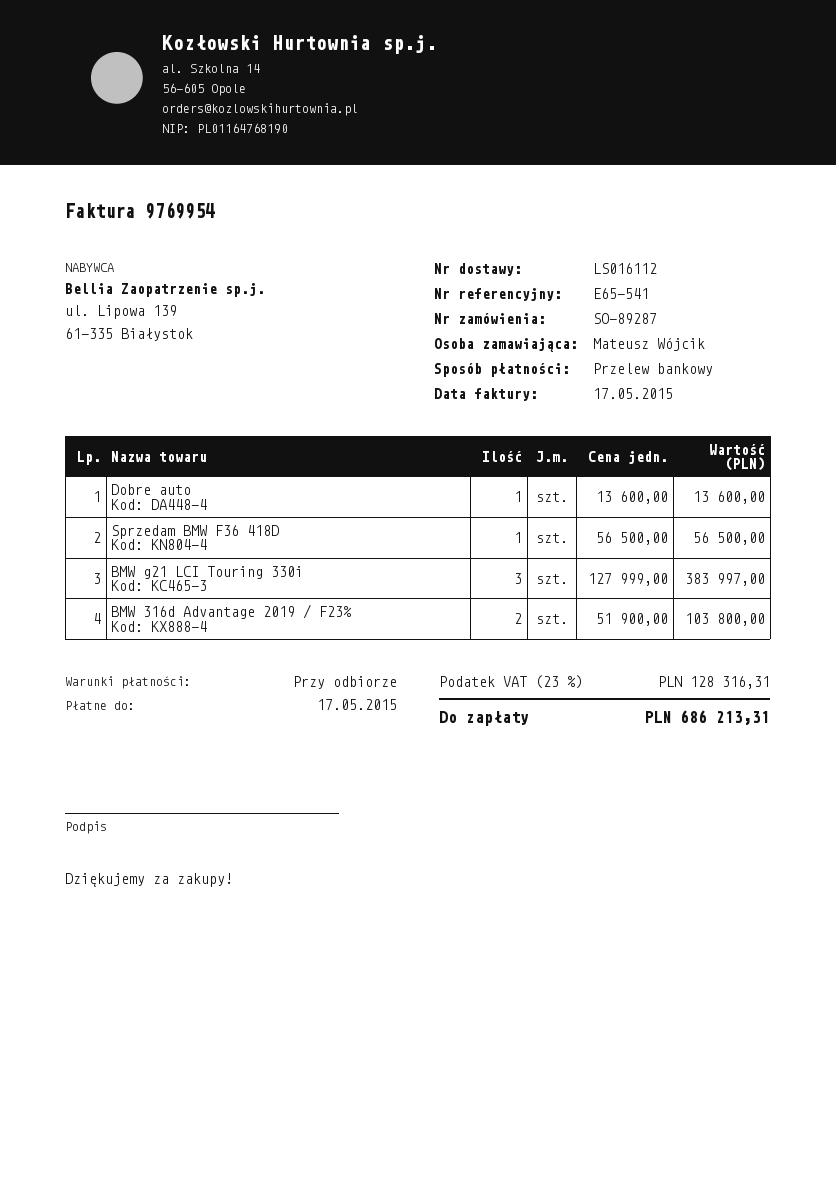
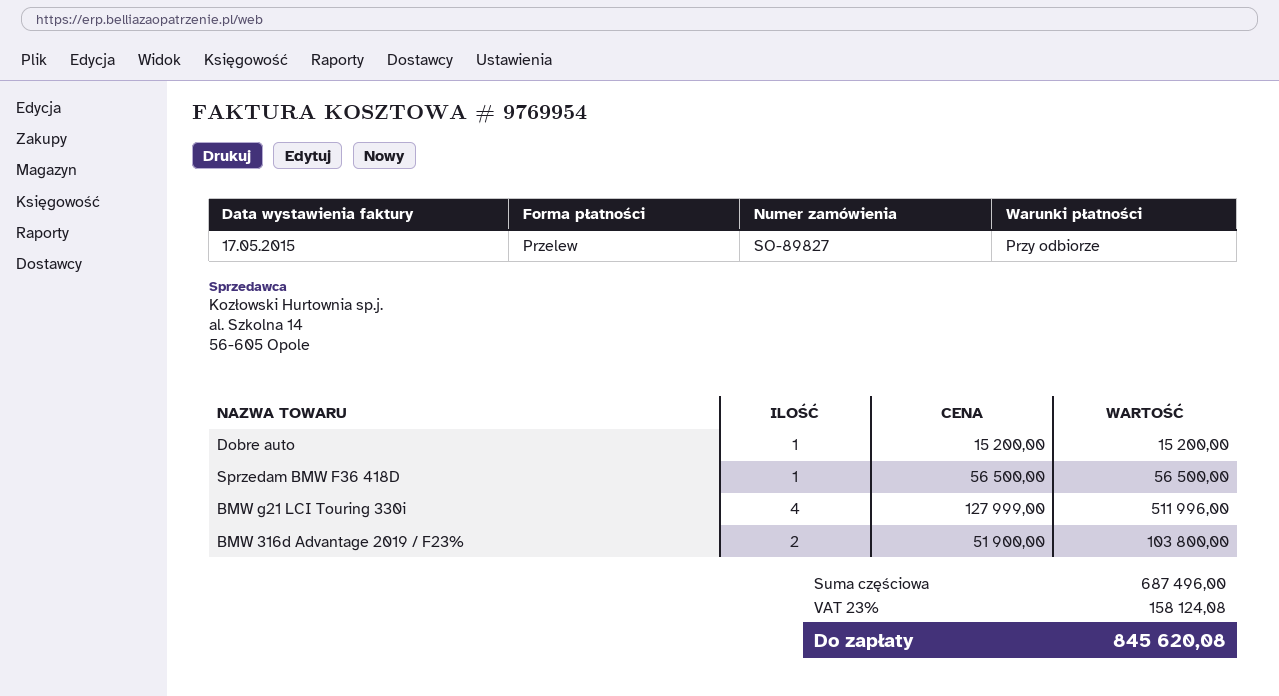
order number: SO-89287 -> SO-89827
Dobre auto: 1 x 13600.00 = 13600.00 -> 1 x 15200.00 = 15200.00
BMW g21 LCI Touring 330i: 3 x 127999.00 = 383997.00 -> 4 x 127999.00 = 511996.00
tax: 23% = 128316.31 -> 23% = 158124.08
total: 686213.31 -> 845620.08

